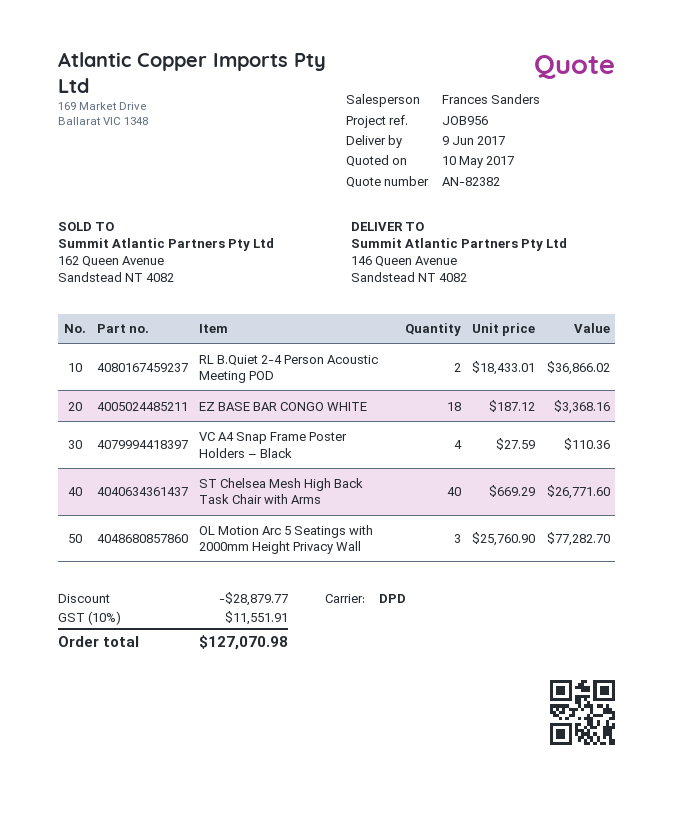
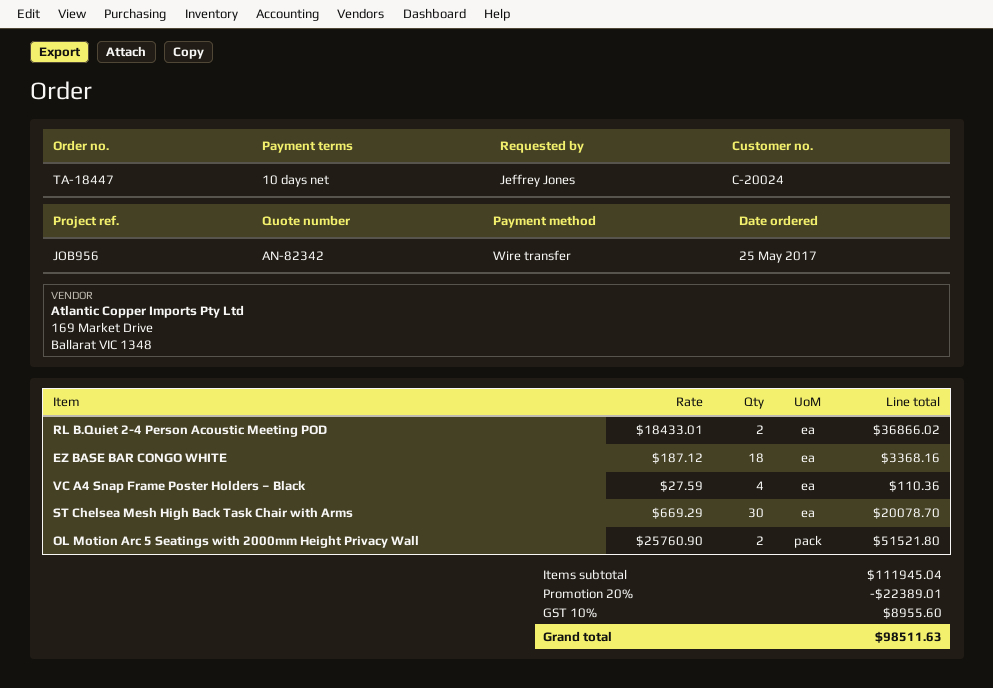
quote number: AN-82382 -> AN-82342
ST Chelsea Mesh High Back Task Chair with Arms: 40 x 669.29 = 26771.60 -> 30 x 669.29 = 20078.70
OL Motion Arc 5 Seatings with 2000mm Height Privacy Wall: 3 x 25760.90 = 77282.70 -> 2 x 25760.90 = 51521.80
discount: 28879.77 -> 22389.01
tax: 10% = 11551.91 -> 10% = 8955.60
total: 127070.98 -> 98511.63

